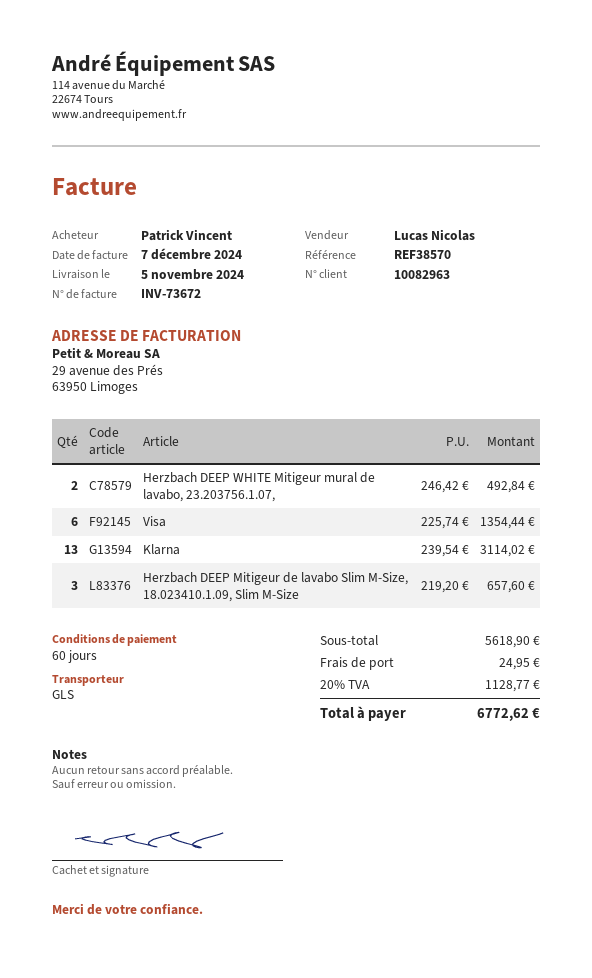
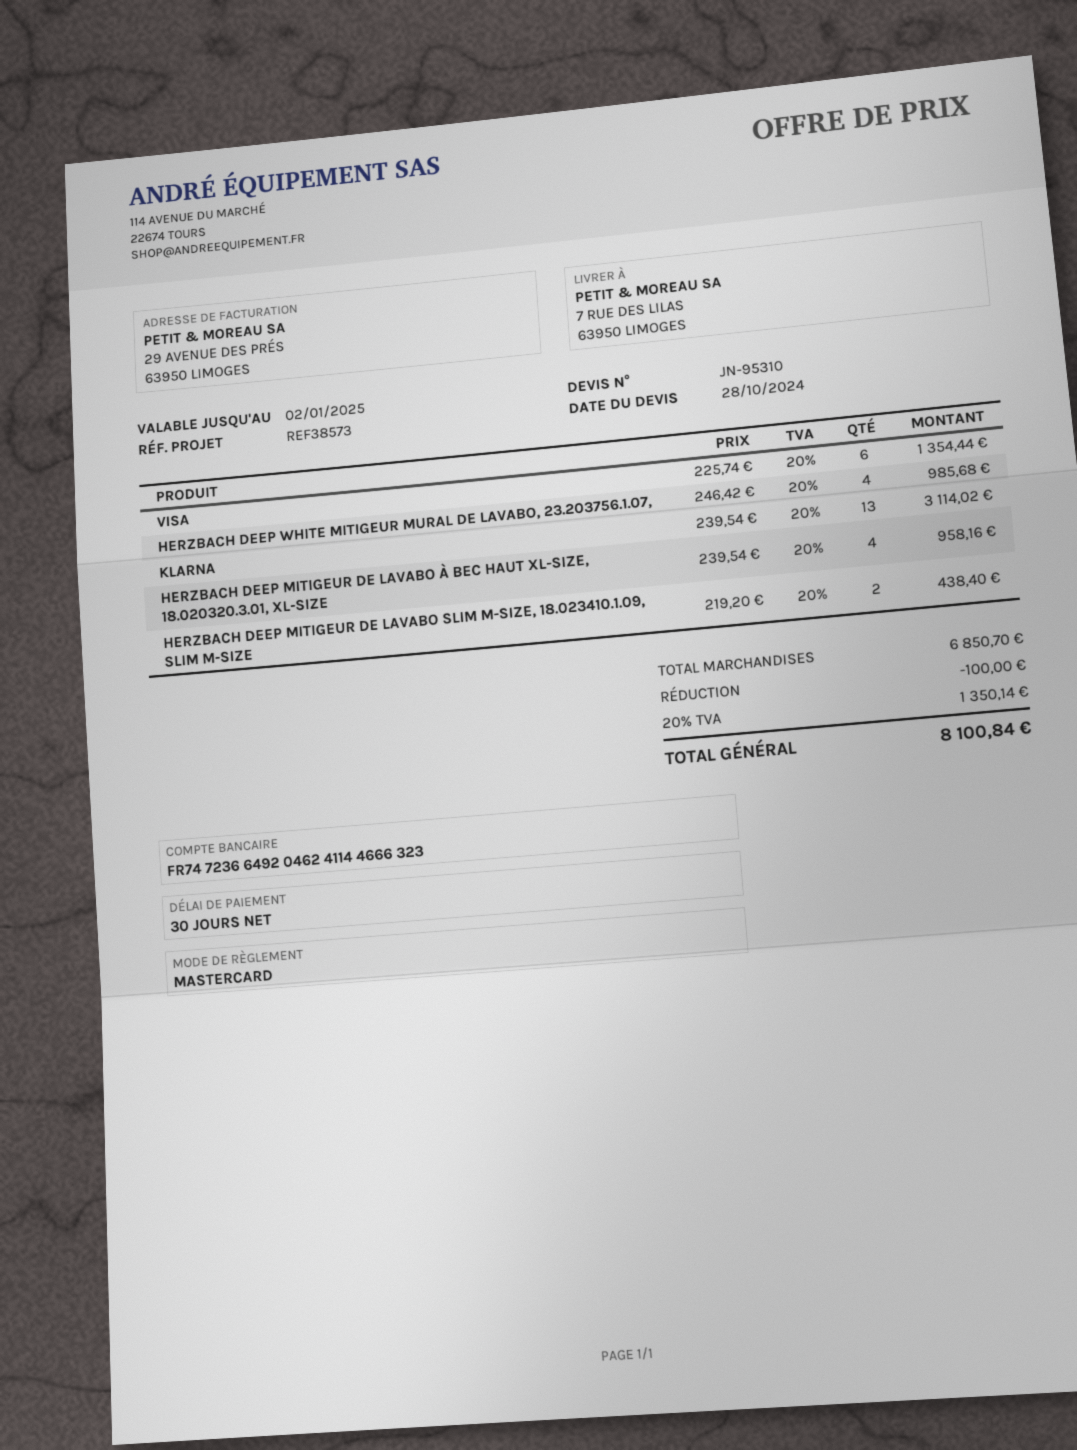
payment terms: 60 days -> 30 days
reference: REF38570 -> REF38573
Herzbach DEEP WHITE Mitigeur mural de lavabo, 23.203756.1.07,: 2 x 246.42 = 492.84 -> 4 x 246.42 = 985.68
Herzbach DEEP Mitigeur de lavabo Slim M-Size, 18.023410.1.09, Slim M-Size: 3 x 219.20 = 657.60 -> 2 x 219.20 = 438.40
HERZBACH DEEP MITIGEUR DE LAVABO À BEC HAUT XL-SIZE, 18.020320.3.01, XL-SIZE: none -> 4 x 239.54 = 958.16
subtotal: 5618.90 -> 6850.70
discount: none -> 100.00
shipping: 24.95 -> none
tax: 20% = 1128.77 -> 20% = 1350.14
total: 6772.62 -> 8100.84

